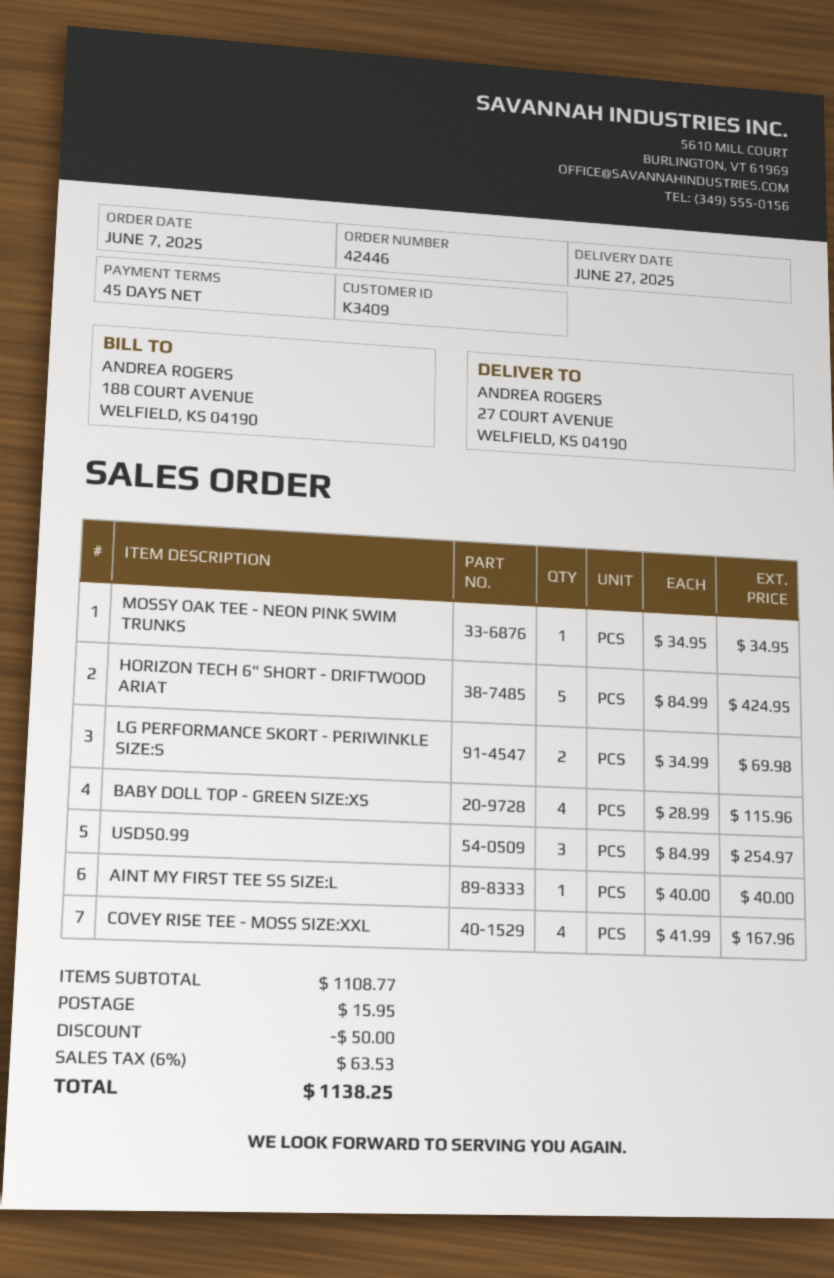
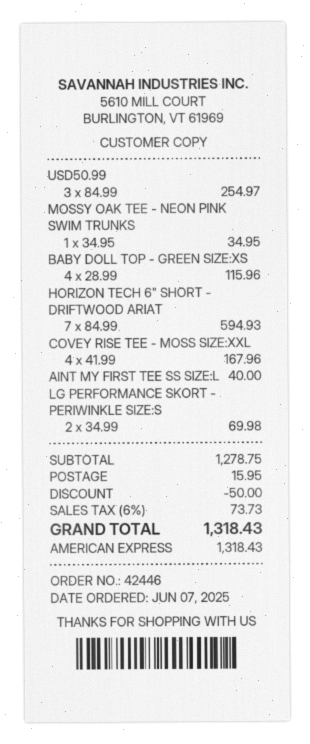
HORIZON TECH 6" SHORT - DRIFTWOOD ARIAT: 5 x 84.99 = 424.95 -> 7 x 84.99 = 594.93
subtotal: 1108.77 -> 1278.75
tax: 6% = 63.53 -> 6% = 73.73
total: 1138.25 -> 1318.43

